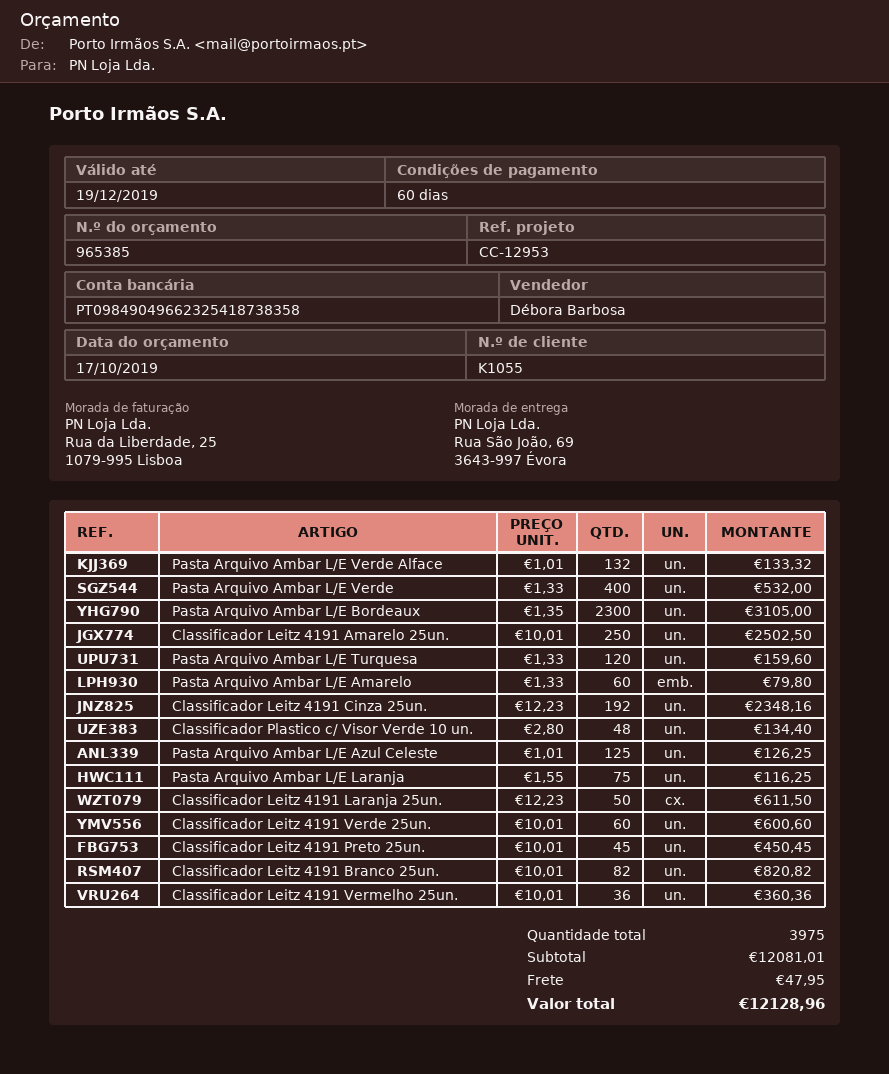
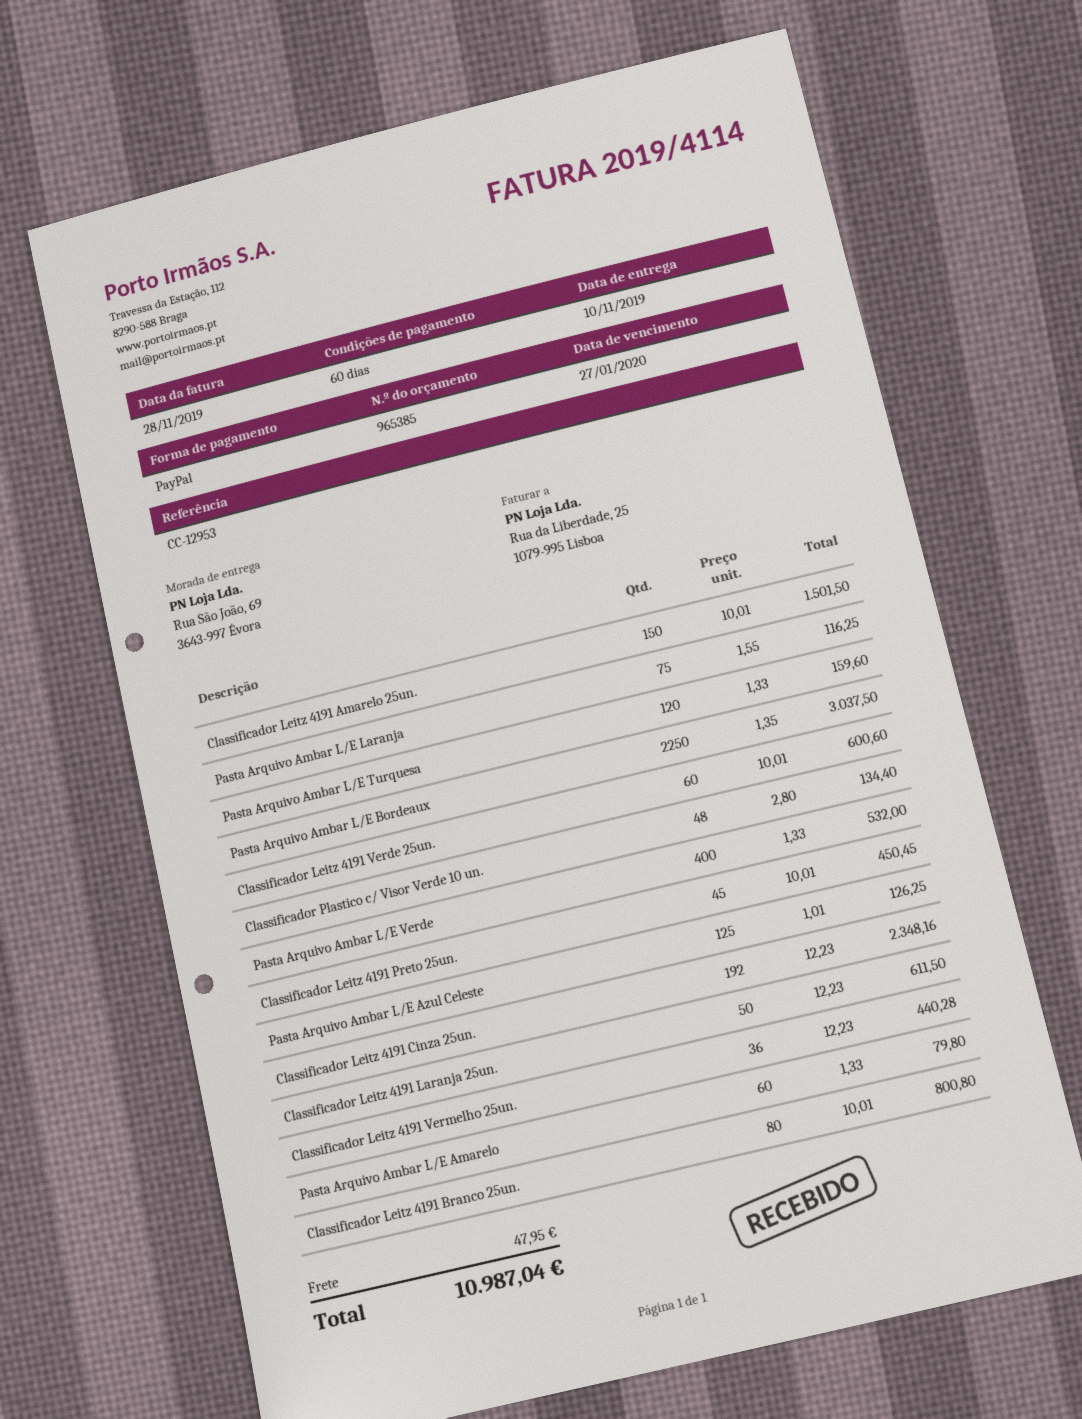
Pasta Arquivo Ambar L/E Verde Alface: 132 x 1.01 = 133.32 -> none
Pasta Arquivo Ambar L/E Bordeaux: 2300 x 1.35 = 3105.00 -> 2250 x 1.35 = 3037.50
Classificador Leitz 4191 Amarelo 25un.: 250 x 10.01 = 2502.50 -> 150 x 10.01 = 1501.50
Classificador Leitz 4191 Branco 25un.: 82 x 10.01 = 820.82 -> 80 x 10.01 = 800.80
Classificador Leitz 4191 Vermelho 25un.: 36 x 10.01 = 360.36 -> 36 x 12.23 = 440.28
total: 12128.96 -> 10987.04

